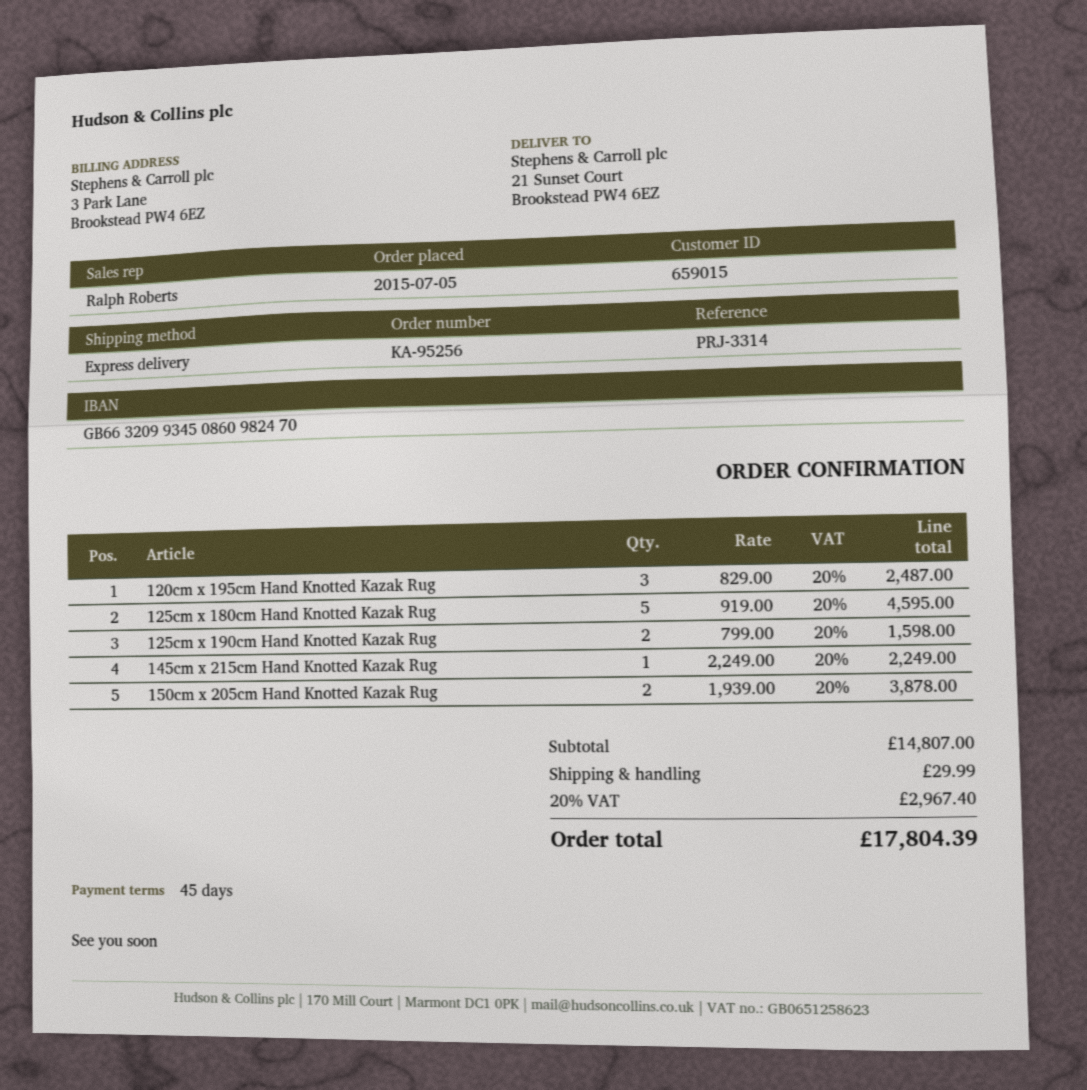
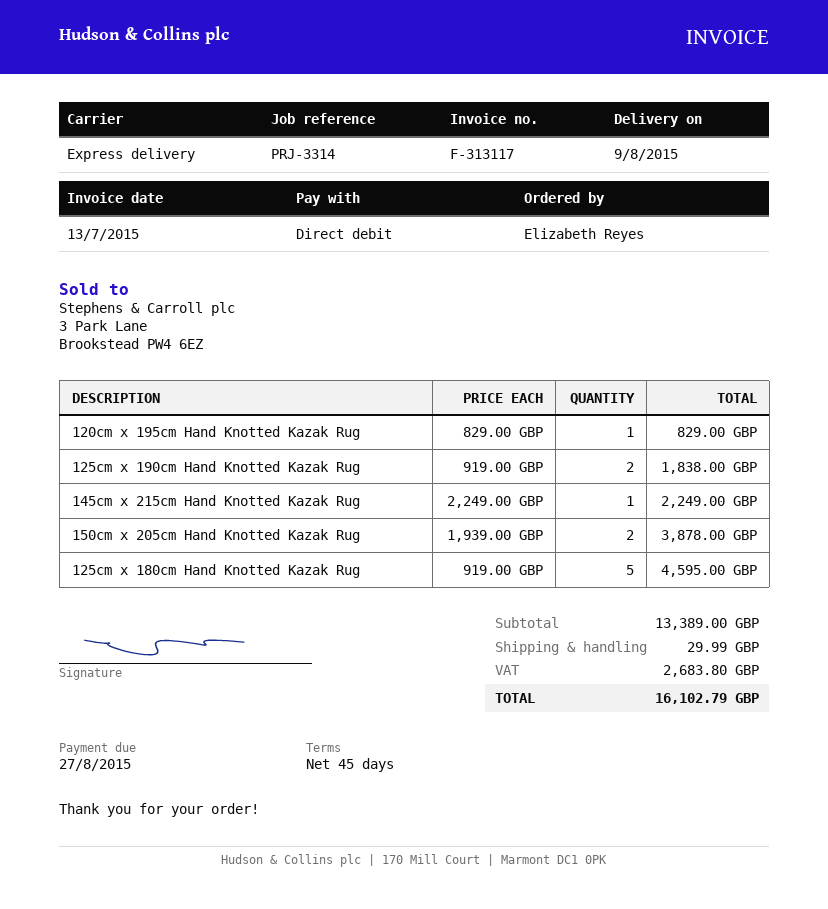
120cm x 195cm Hand Knotted Kazak Rug: 3 x 829.00 = 2487.00 -> 1 x 829.00 = 829.00
125cm x 190cm Hand Knotted Kazak Rug: 2 x 799.00 = 1598.00 -> 2 x 919.00 = 1838.00
subtotal: 14807.00 -> 13389.00
tax: 2967.40 -> 2683.80
total: 17804.39 -> 16102.79

